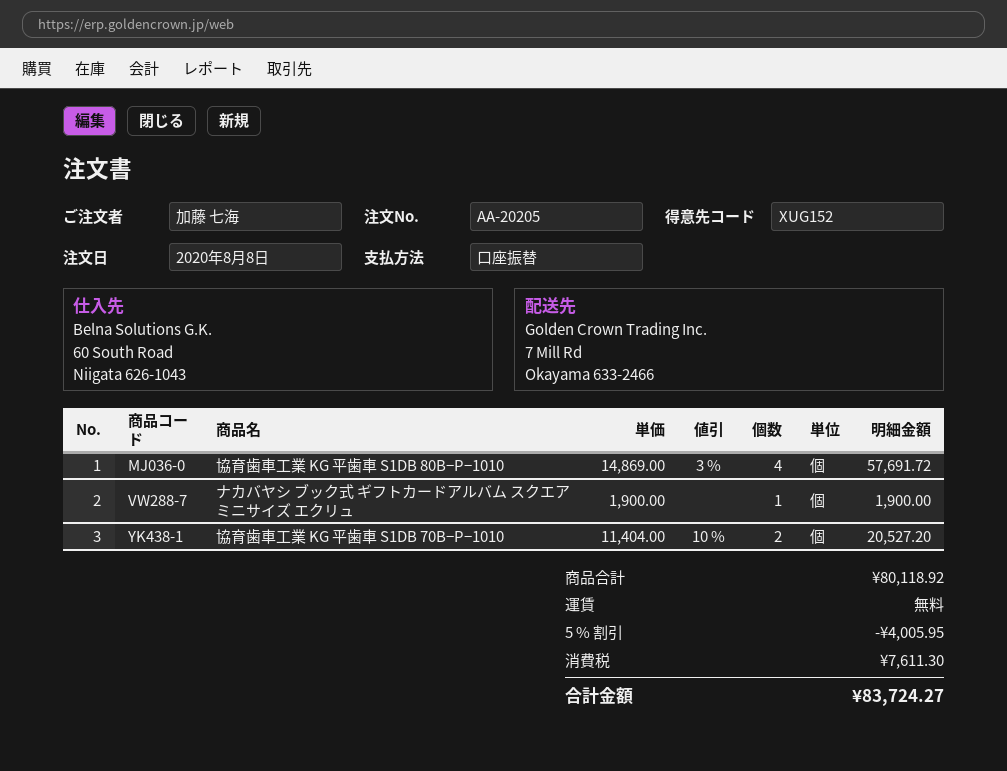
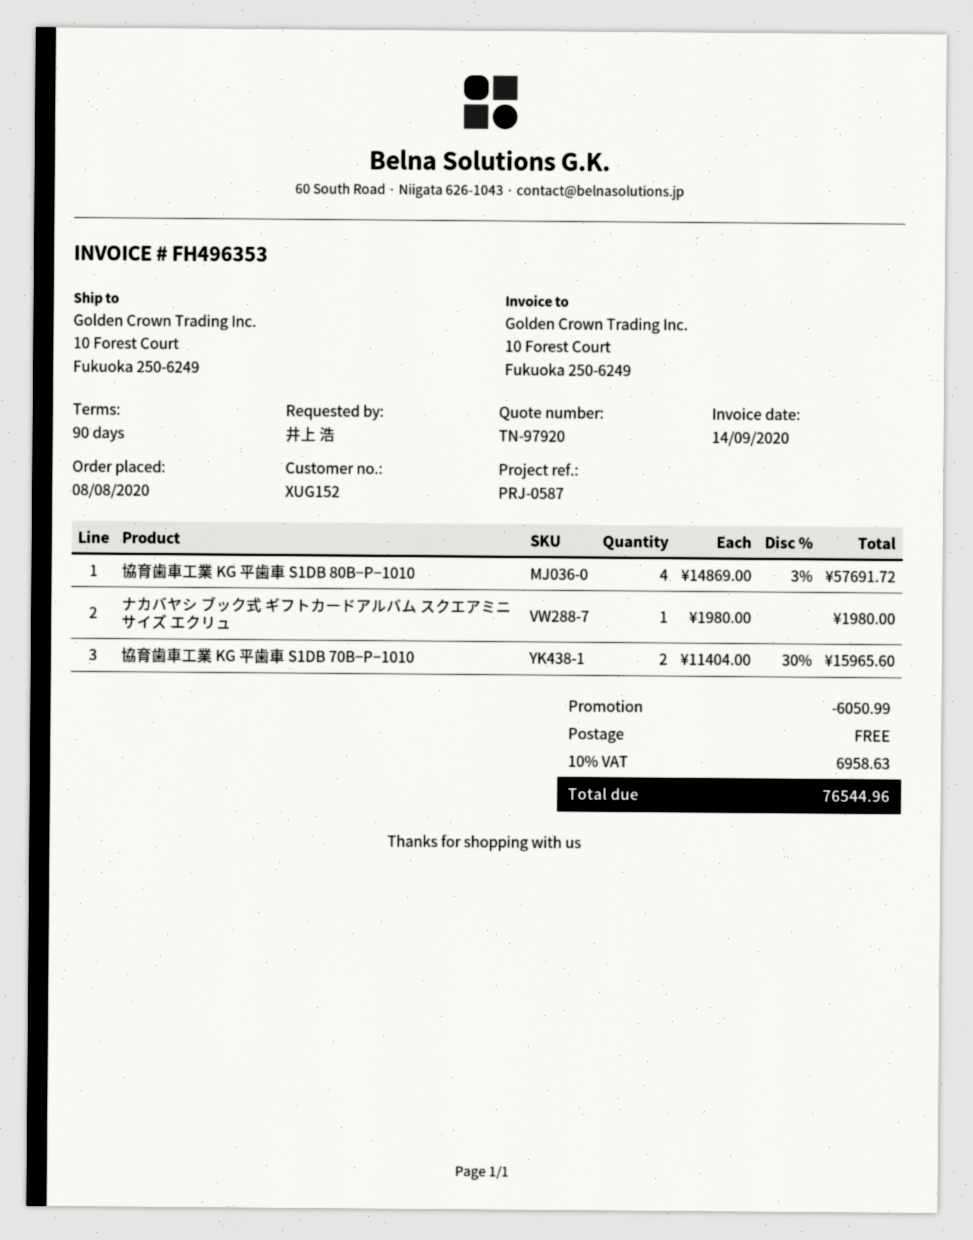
ordered by: 加藤 七海 -> 井上 浩
ship to: 7 Mill Rd, Okayama 633-2466 -> 10 Forest Court, Fukuoka 250-6249
ナカバヤシ ブック式 ギフトカードアルバム スクエアミニサイズ エクリュ: 1 x 1900.00 = 1900.00 -> 1 x 1980.00 = 1980.00
協育歯車工業 KG 平歯車 S1DB 70B−P−1010: 2 x 11404.00 - 10% = 20527.20 -> 2 x 11404.00 - 30% = 15965.60
discount: 4005.95 -> 6050.99
tax: 7611.30 -> 6958.63
total: 83724.27 -> 76544.96

